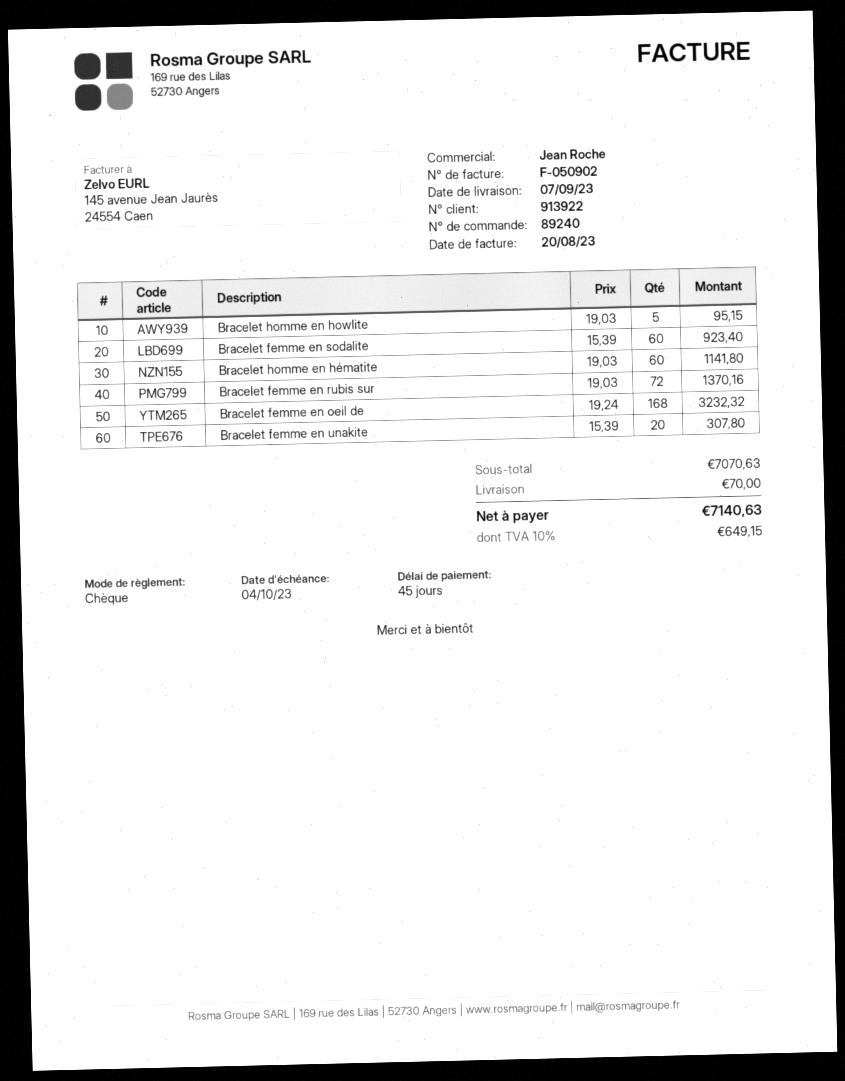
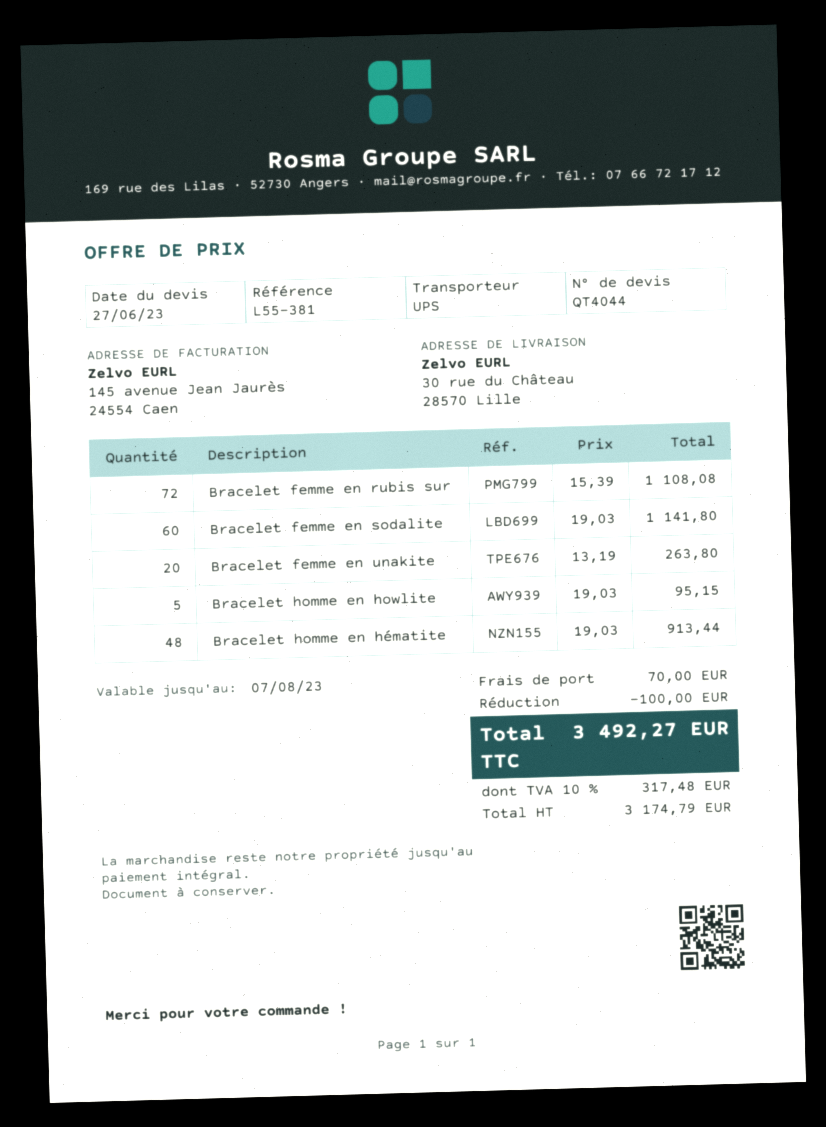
Bracelet femme en sodalite: 60 x 15.39 = 923.40 -> 60 x 19.03 = 1141.80
Bracelet homme en hématite: 60 x 19.03 = 1141.80 -> 48 x 19.03 = 913.44
Bracelet femme en rubis sur: 72 x 19.03 = 1370.16 -> 72 x 15.39 = 1108.08
Bracelet femme en oeil de: 168 x 19.24 = 3232.32 -> none
Bracelet femme en unakite: 20 x 15.39 = 307.80 -> 20 x 13.19 = 263.80
discount: none -> 100.00
tax: 10% = 649.15 -> 10% = 317.48
total: 7140.63 -> 3492.27

